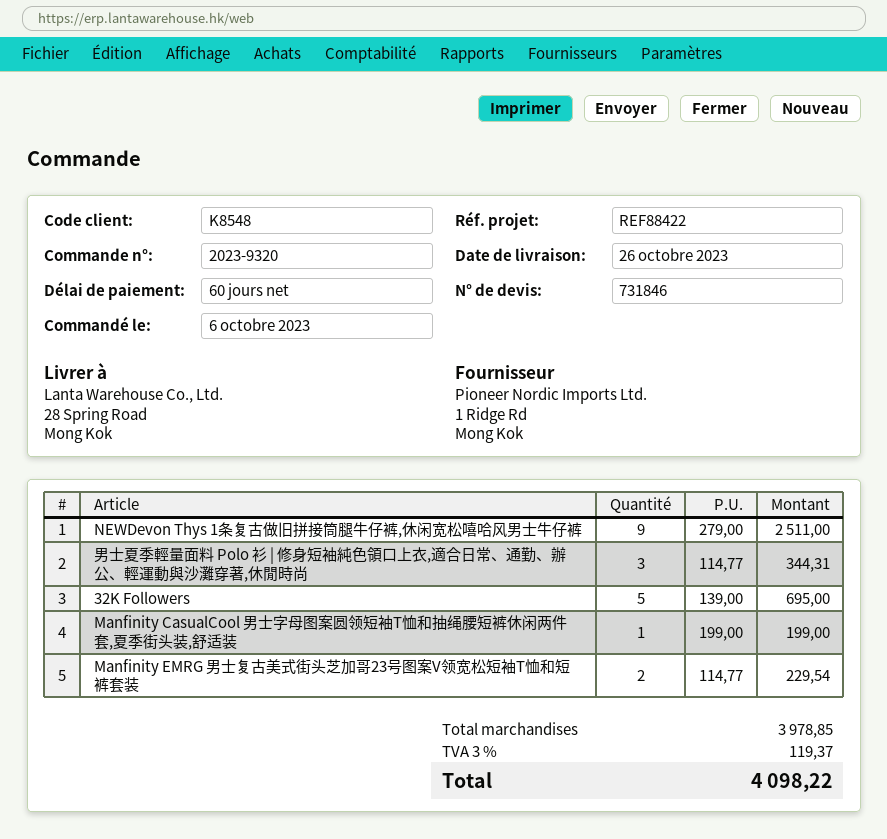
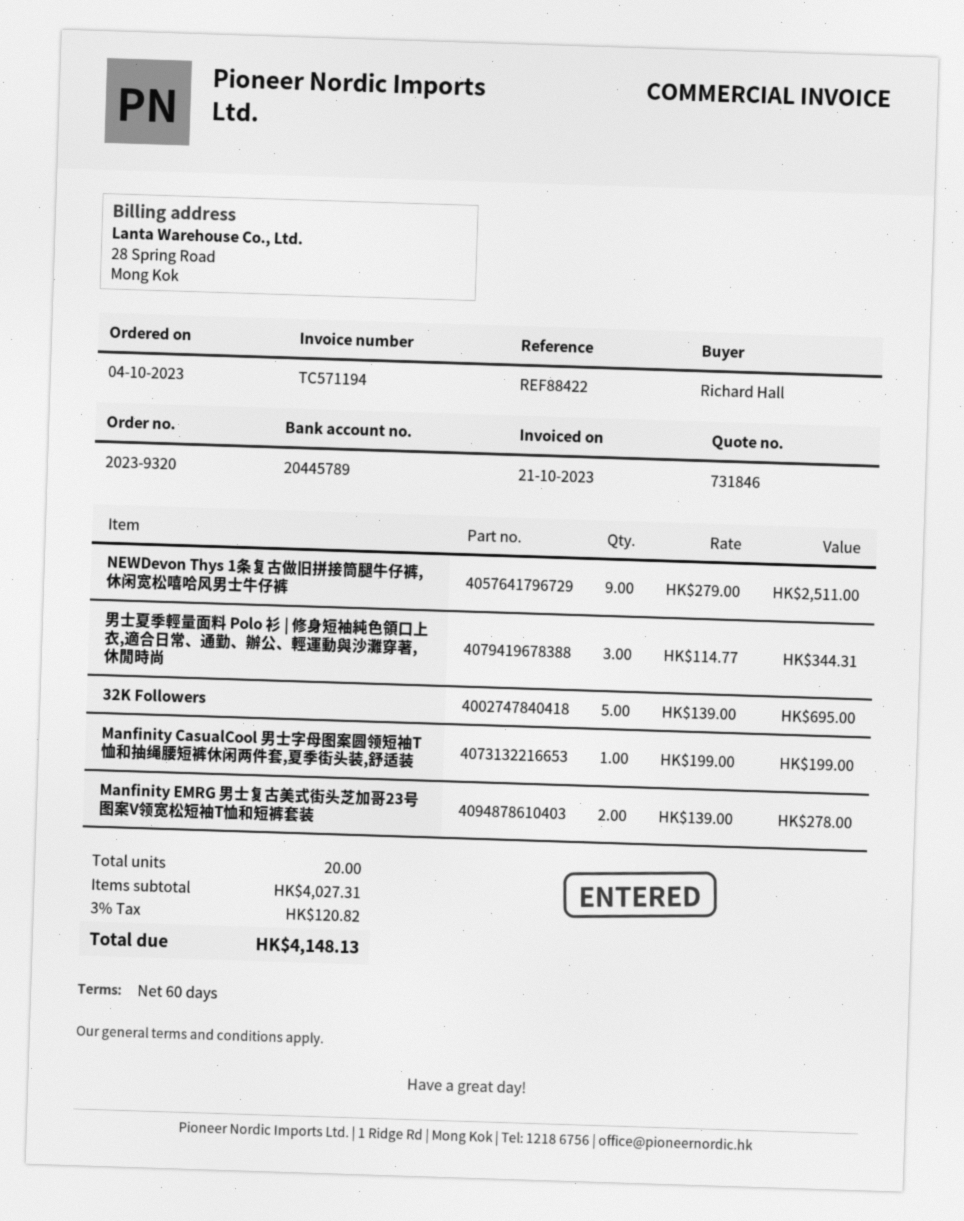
order date: 2023-10-06 -> 2023-10-04
Manfinity EMRG 男士复古美式街头芝加哥23号图案V领宽松短袖T恤和短裤套装: 2 x 114.77 = 229.54 -> 2 x 139.00 = 278.00
subtotal: 3978.85 -> 4027.31
tax: 3% = 119.37 -> 3% = 120.82
total: 4098.22 -> 4148.13

